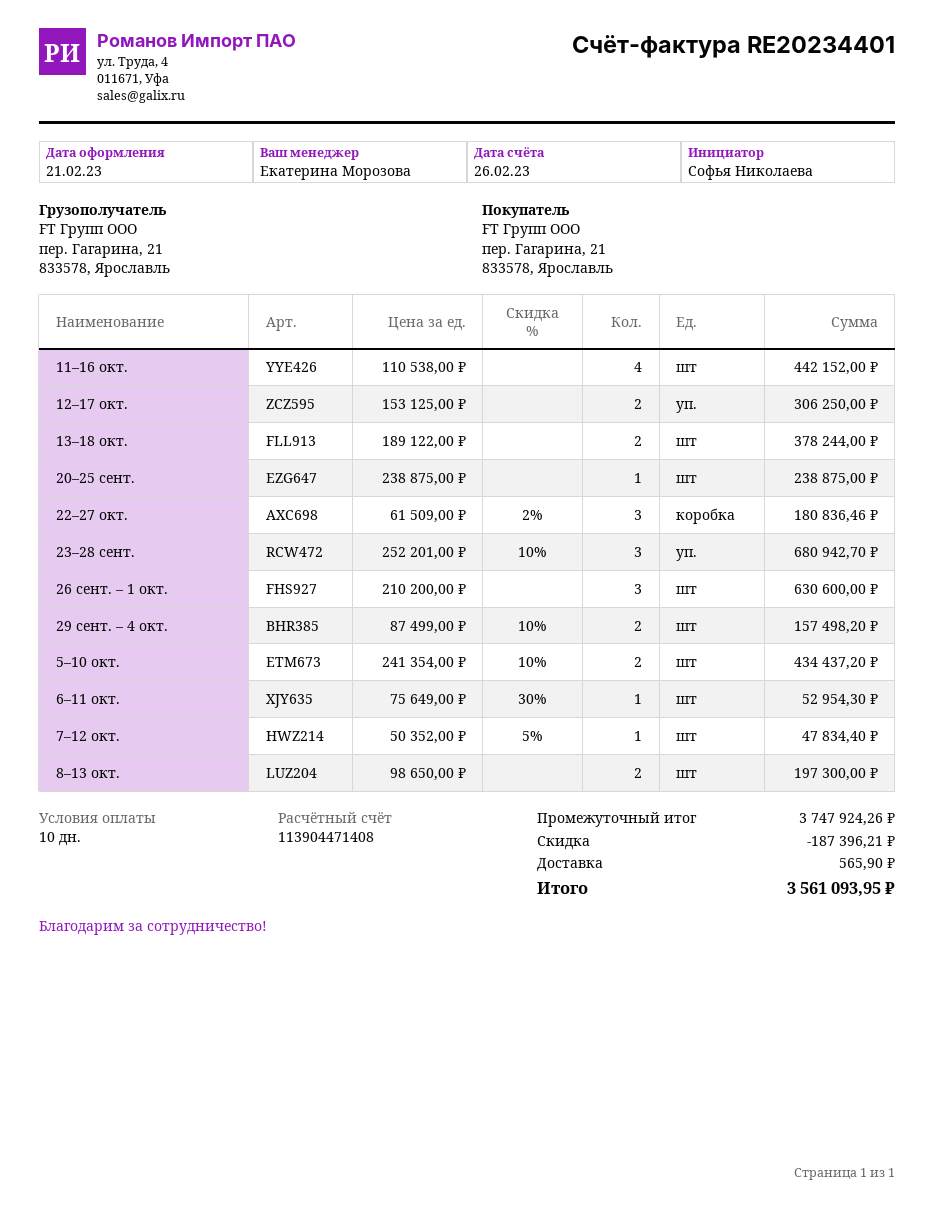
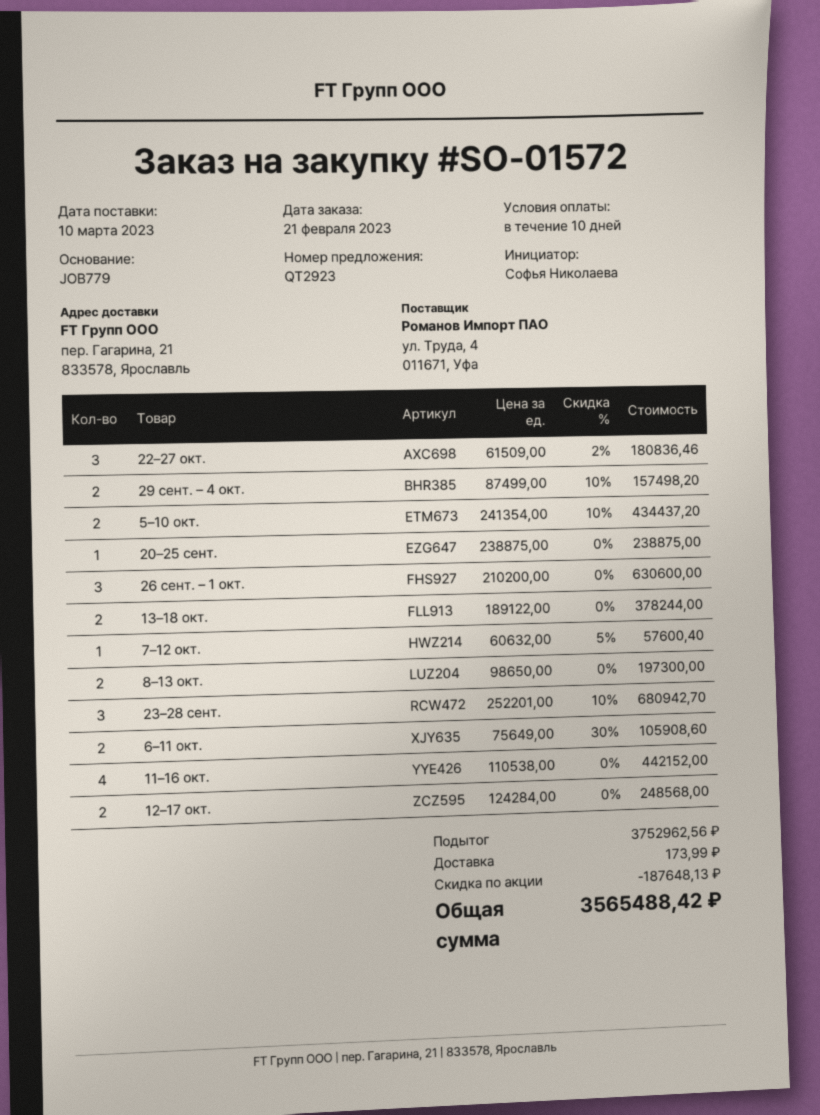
12–17 окт.: 2 x 153125.00 = 306250.00 -> 2 x 124284.00 = 248568.00
6–11 окт.: 1 x 75649.00 - 30% = 52954.30 -> 2 x 75649.00 - 30% = 105908.60
7–12 окт.: 1 x 50352.00 - 5% = 47834.40 -> 1 x 60632.00 - 5% = 57600.40
subtotal: 3747924.26 -> 3752962.56
discount: 187396.21 -> 187648.13
shipping: 565.90 -> 173.99
total: 3561093.95 -> 3565488.42

